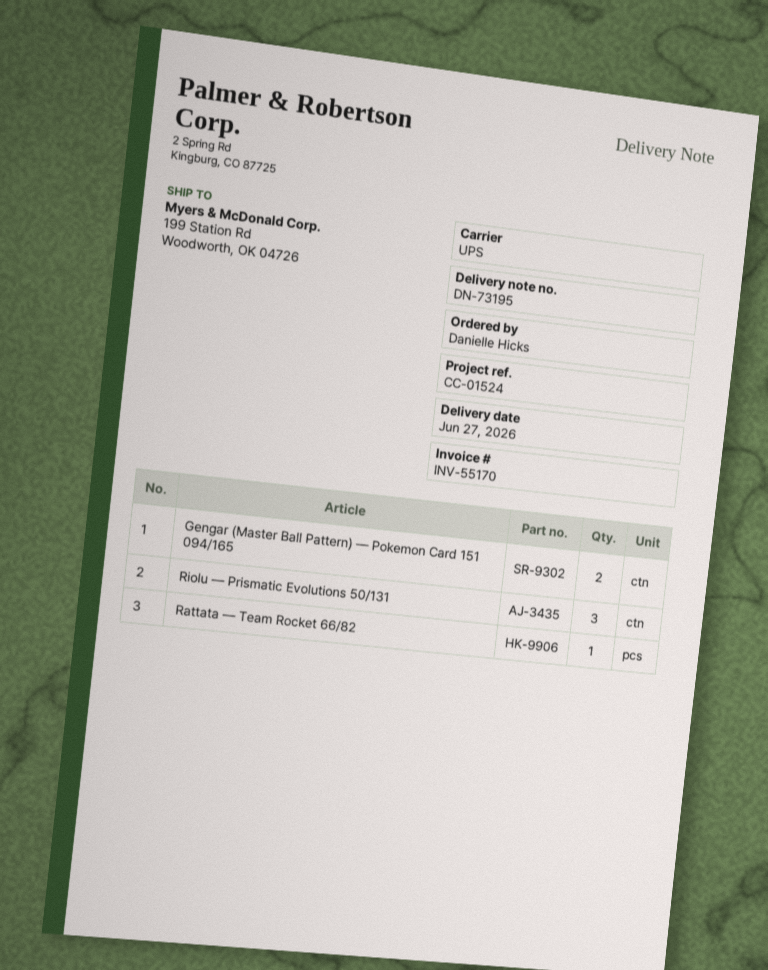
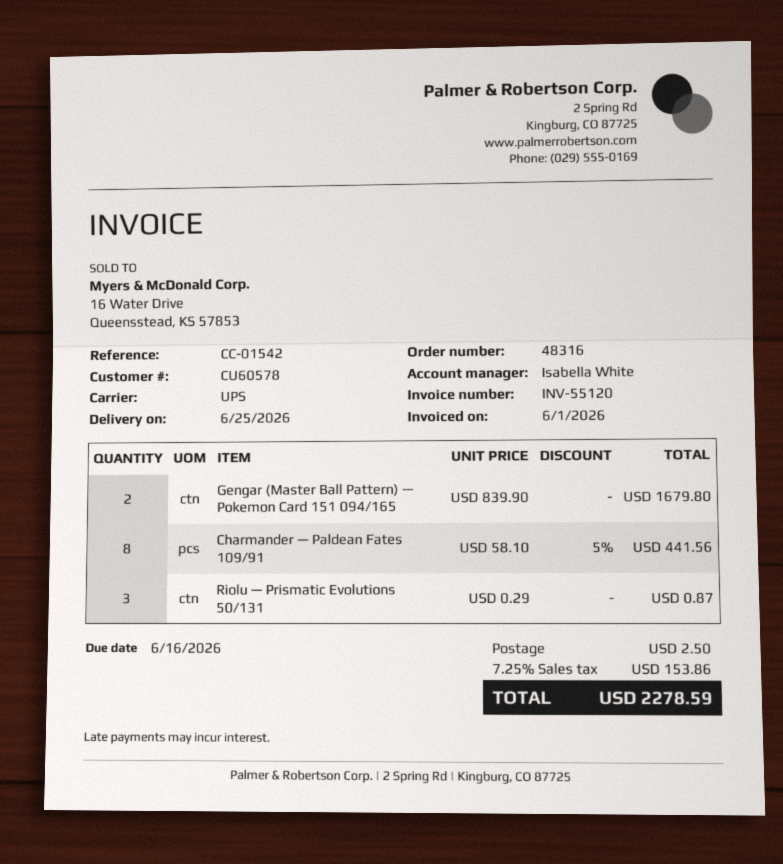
delivery date: 2026-06-27 -> 2026-06-25
invoice number: INV-55170 -> INV-55120
reference: CC-01524 -> CC-01542
Rattata — Team Rocket 66/82: 1 -> none
Charmander — Paldean Fates 109/91: none -> 8

